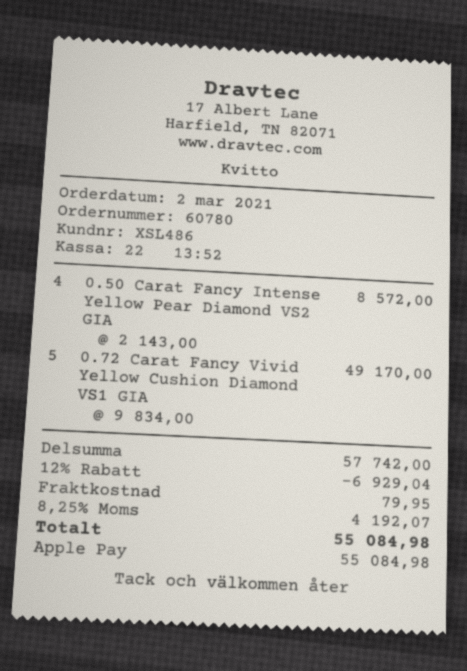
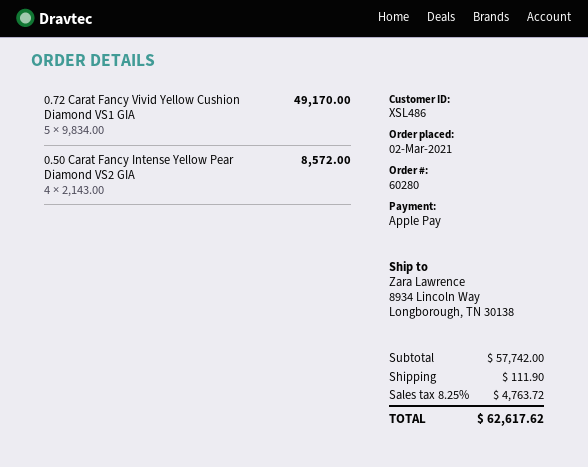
order number: 60780 -> 60280
discount: 12% = 6929.04 -> none
shipping: 79.95 -> 111.90
tax: 8.25% = 4192.07 -> 8.25% = 4763.72
total: 55084.98 -> 62617.62

